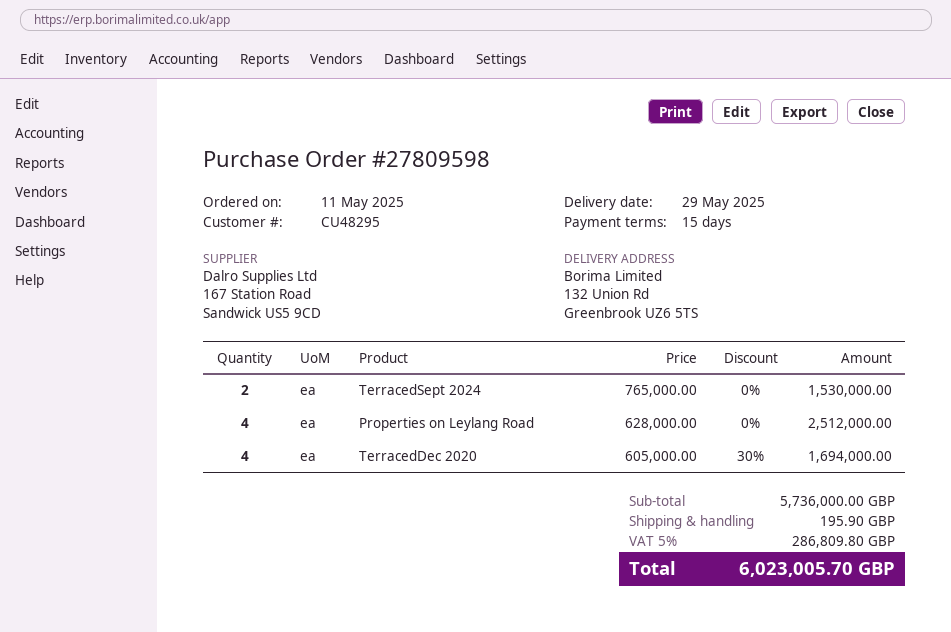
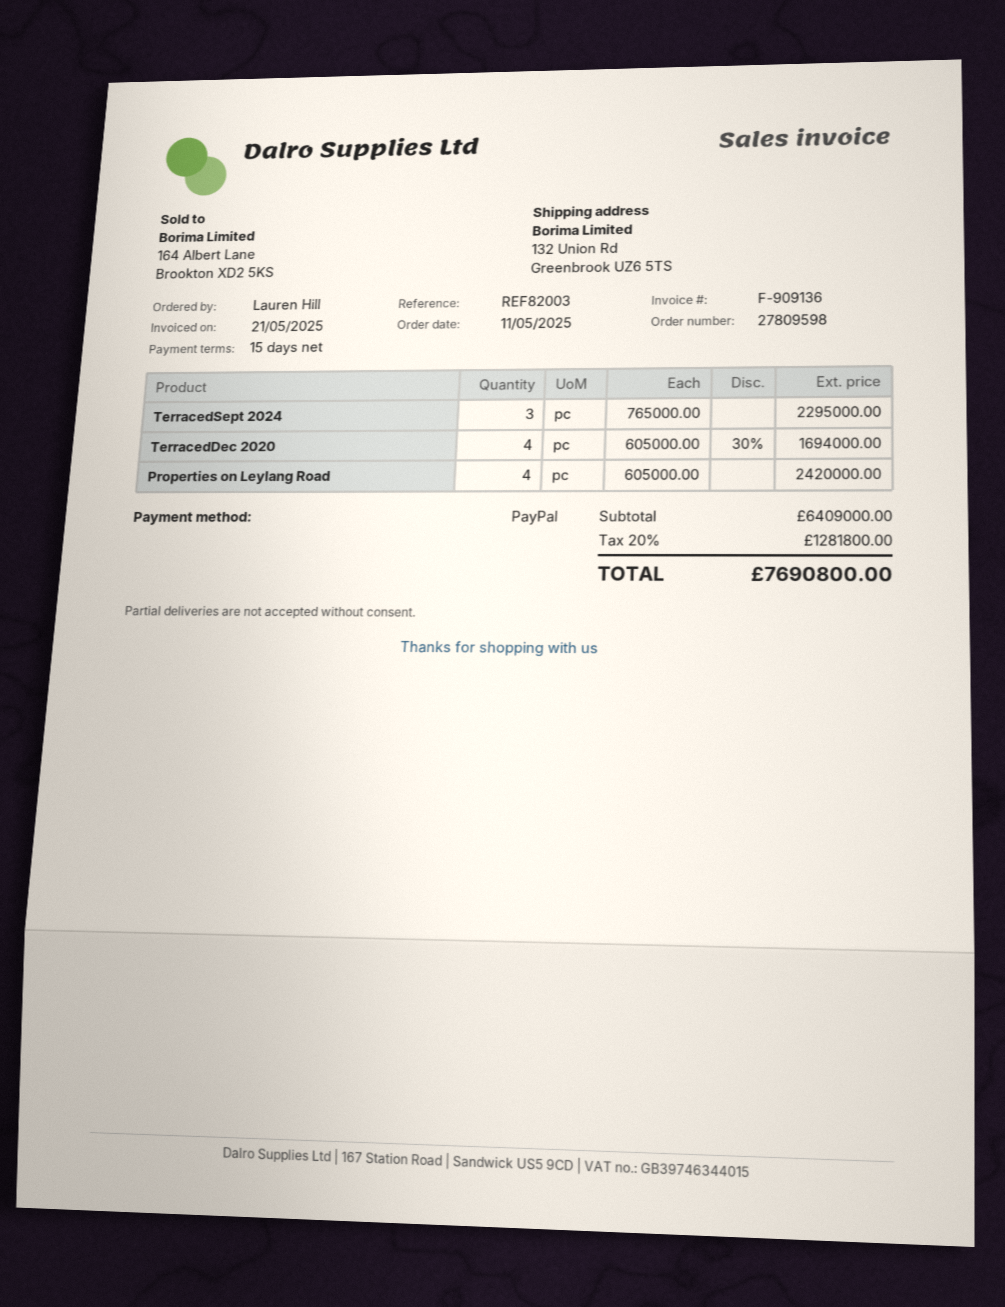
TerracedSept 2024: 2 x 765000.00 = 1530000.00 -> 3 x 765000.00 = 2295000.00
Properties on Leylang Road: 4 x 628000.00 = 2512000.00 -> 4 x 605000.00 = 2420000.00
subtotal: 5736000.00 -> 6409000.00
shipping: 195.90 -> none
tax: 5% = 286809.80 -> 20% = 1281800.00
total: 6023005.70 -> 7690800.00

